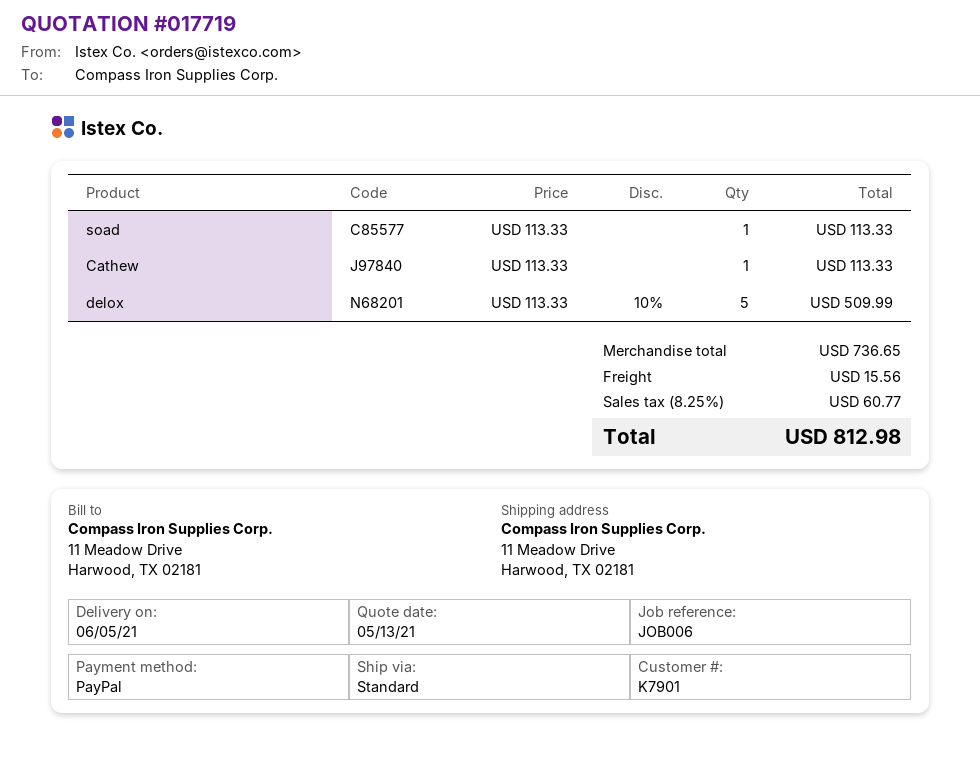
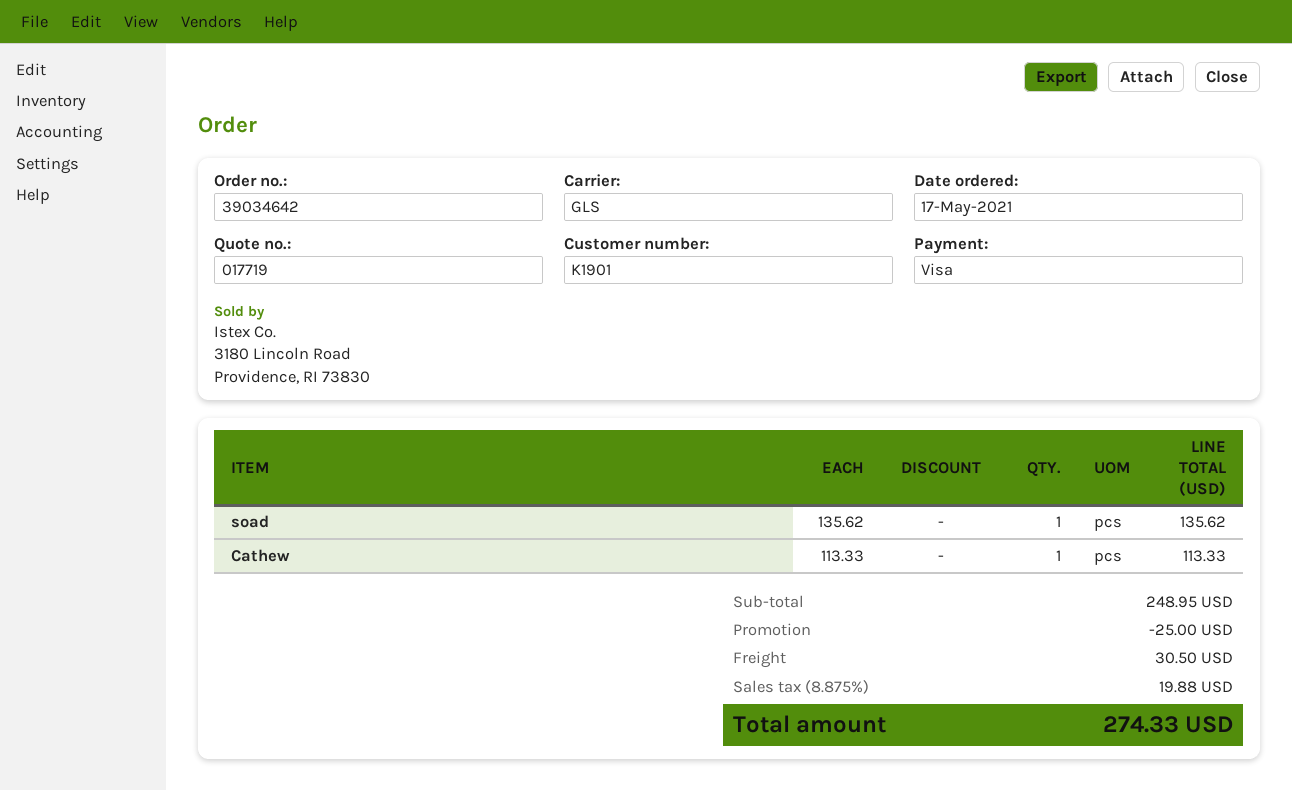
customer number: K7901 -> K1901
payment method: PayPal -> Visa
shipping method: standard -> GLS
soad: 1 x 113.33 = 113.33 -> 1 x 135.62 = 135.62
delox: 5 x 113.33 - 10% = 509.99 -> none
subtotal: 736.65 -> 248.95
discount: none -> 25.00
shipping: 15.56 -> 30.50
tax: 8.25% = 60.77 -> 8.875% = 19.88
total: 812.98 -> 274.33

